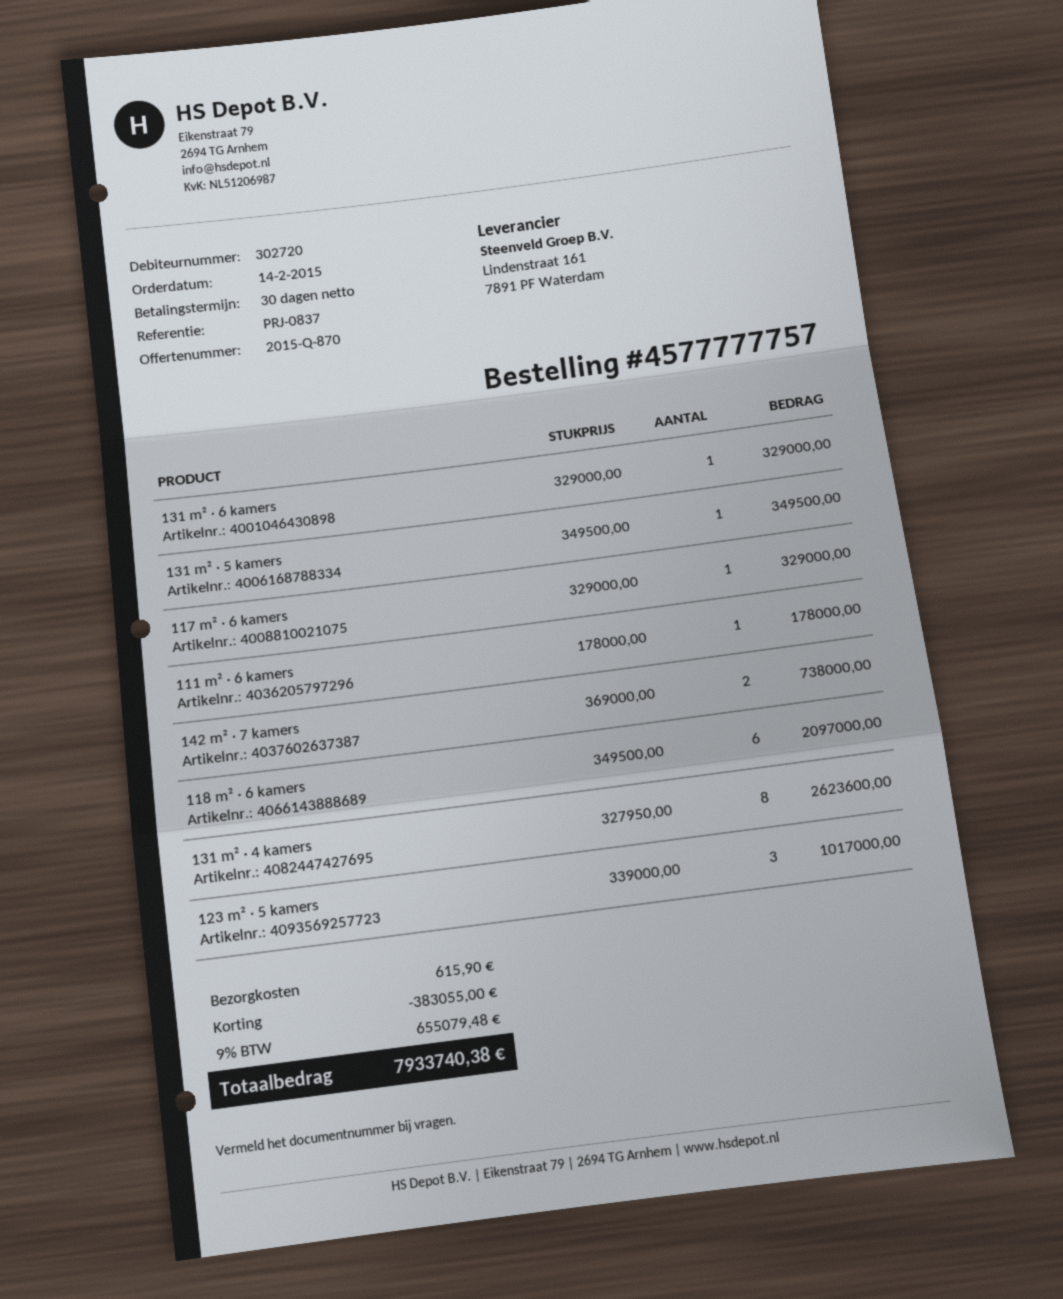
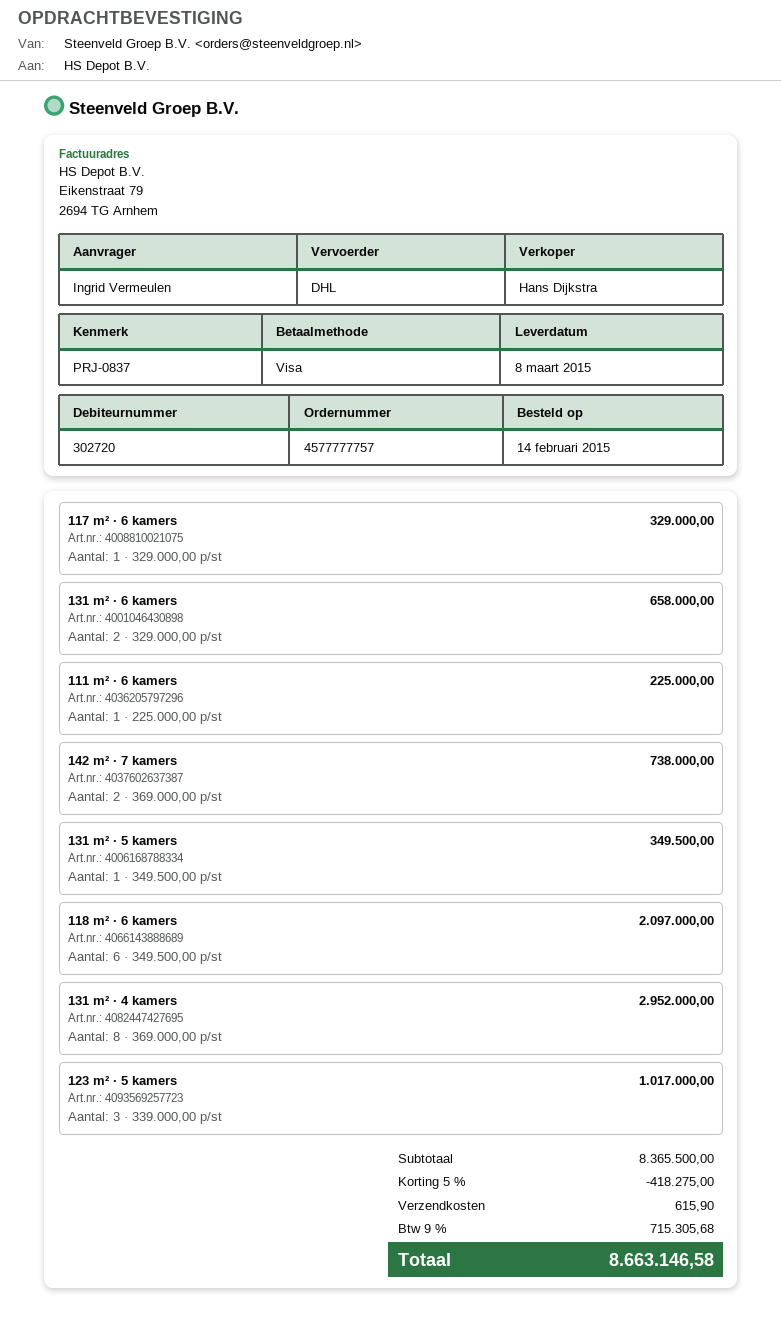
131 m² · 6 kamers: 1 x 329000.00 = 329000.00 -> 2 x 329000.00 = 658000.00
111 m² · 6 kamers: 1 x 178000.00 = 178000.00 -> 1 x 225000.00 = 225000.00
131 m² · 4 kamers: 8 x 327950.00 = 2623600.00 -> 8 x 369000.00 = 2952000.00
discount: 383055.00 -> 418275.00
tax: 9% = 655079.48 -> 9% = 715305.68
total: 7933740.38 -> 8663146.58

